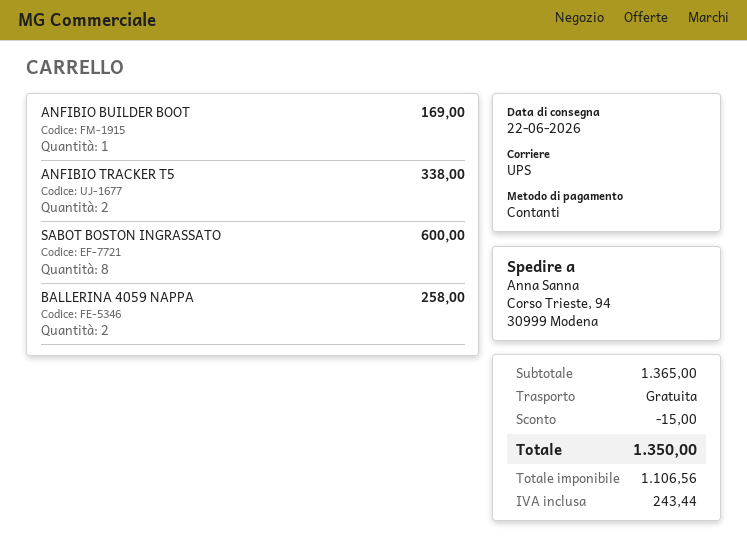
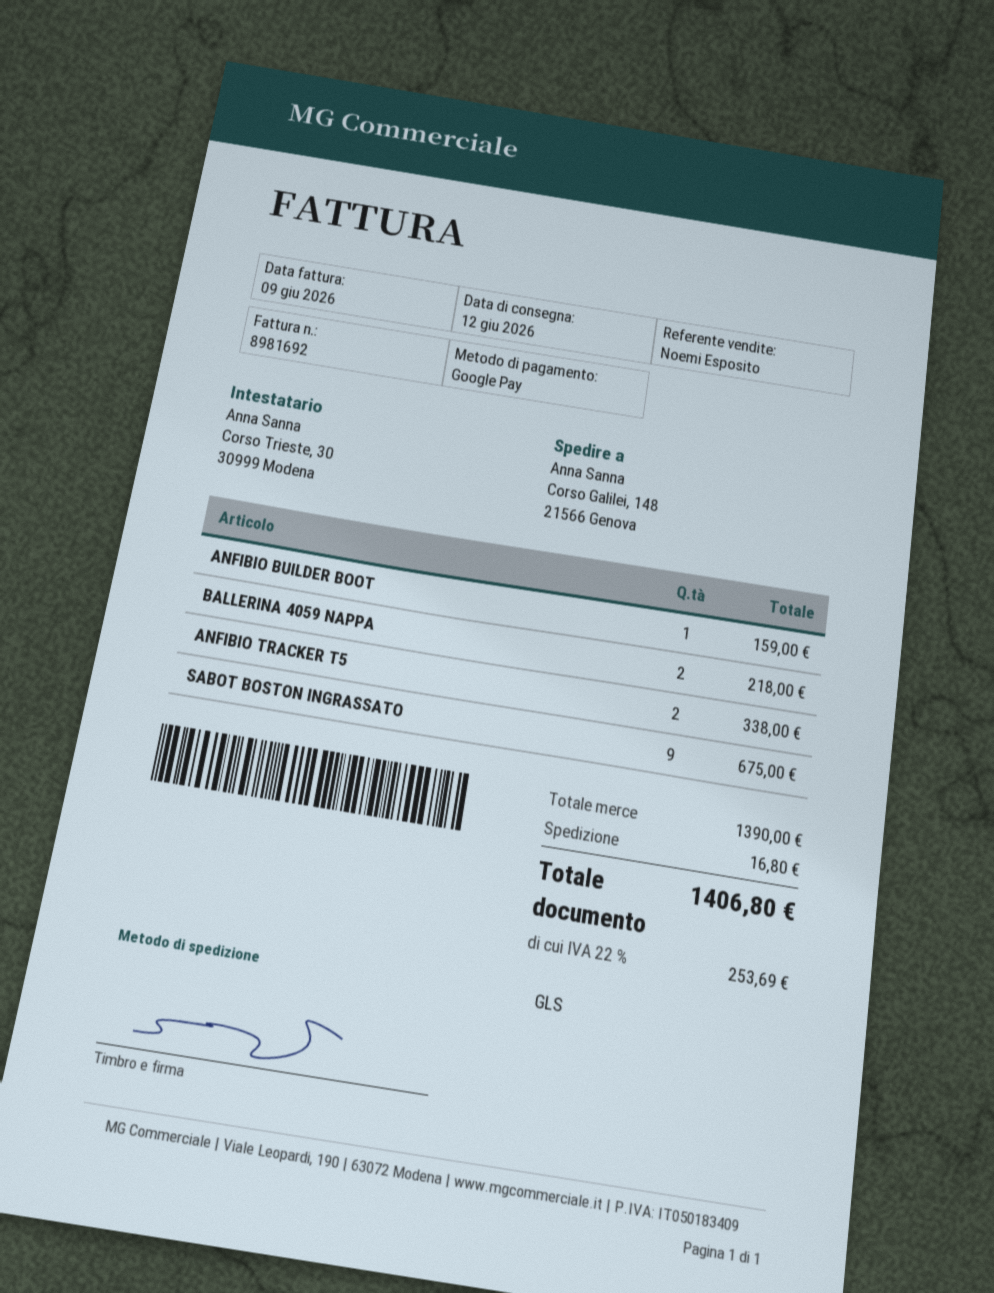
delivery date: 2026-06-22 -> 2026-06-12
payment method: cash -> Google Pay
shipping method: UPS -> GLS
ship to: Corso Trieste, 94, 30999 Modena -> Corso Galilei, 148, 21566 Genova
ANFIBIO BUILDER BOOT: 1 for 169.00 -> 1 for 159.00
SABOT BOSTON INGRASSATO: 8 for 600.00 -> 9 for 675.00
BALLERINA 4059 NAPPA: 2 for 258.00 -> 2 for 218.00
subtotal: 1365.00 -> 1390.00
discount: 15.00 -> none
shipping: 0.00 -> 16.80
tax: 243.44 -> 253.69
total: 1350.00 -> 1406.80

